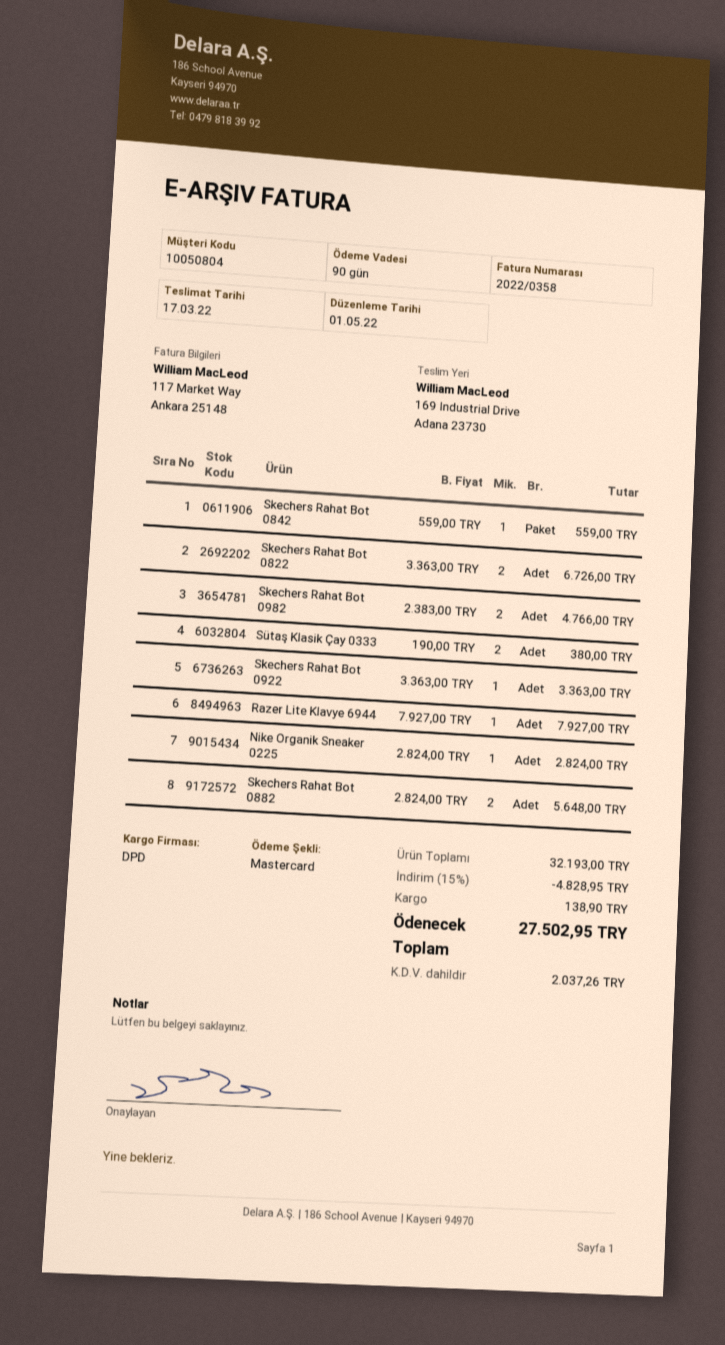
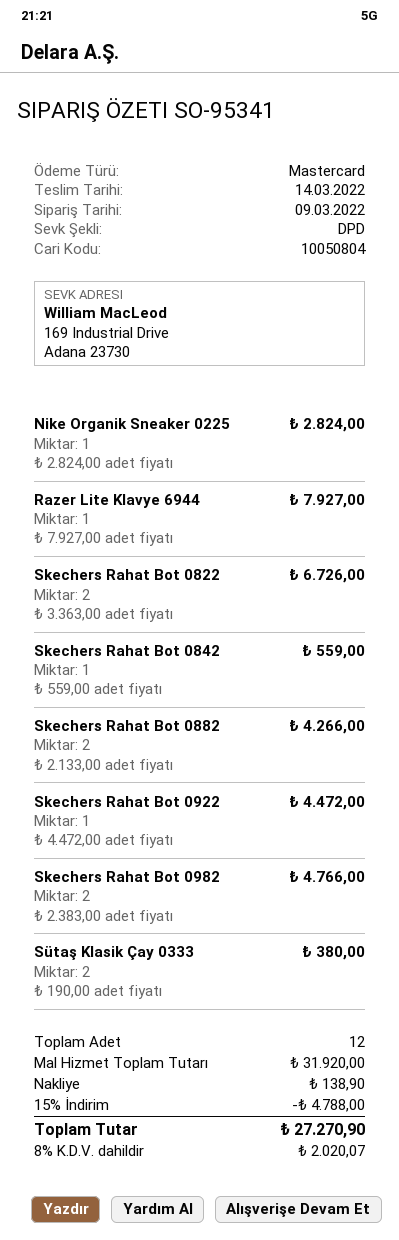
delivery date: 2022-03-17 -> 2022-03-14
Skechers Rahat Bot 0922: 1 x 3363.00 = 3363.00 -> 1 x 4472.00 = 4472.00
Skechers Rahat Bot 0882: 2 x 2824.00 = 5648.00 -> 2 x 2133.00 = 4266.00
subtotal: 32193.00 -> 31920.00
discount: 15% = 4828.95 -> 15% = 4788.00
tax: 2037.26 -> 2020.07
total: 27502.95 -> 27270.90

